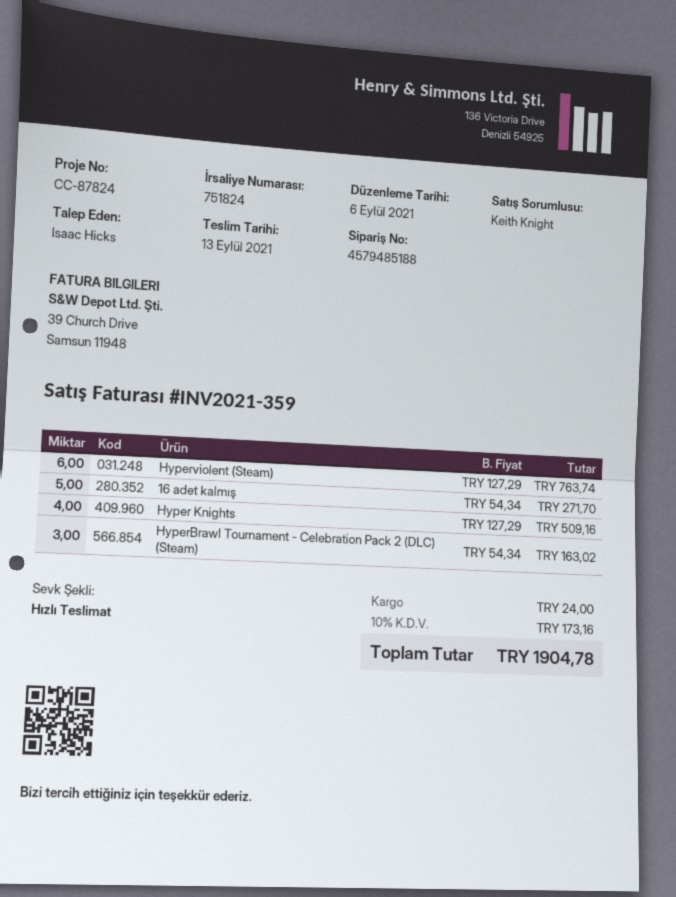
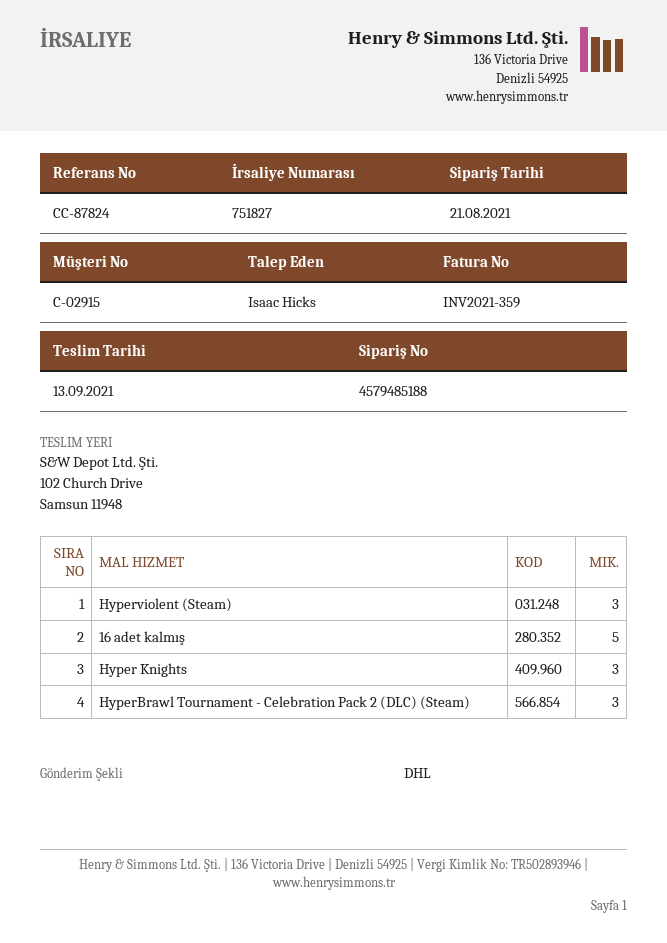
delivery note number: 751824 -> 751827
shipping method: express -> DHL
Hyperviolent (Steam): 6 -> 3
Hyper Knights: 4 -> 3

